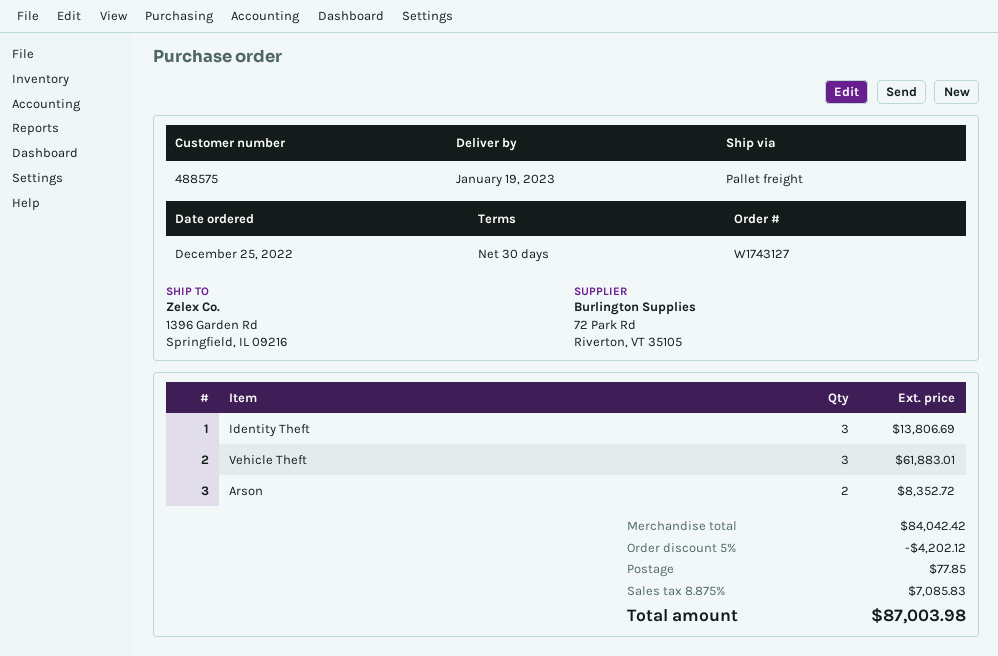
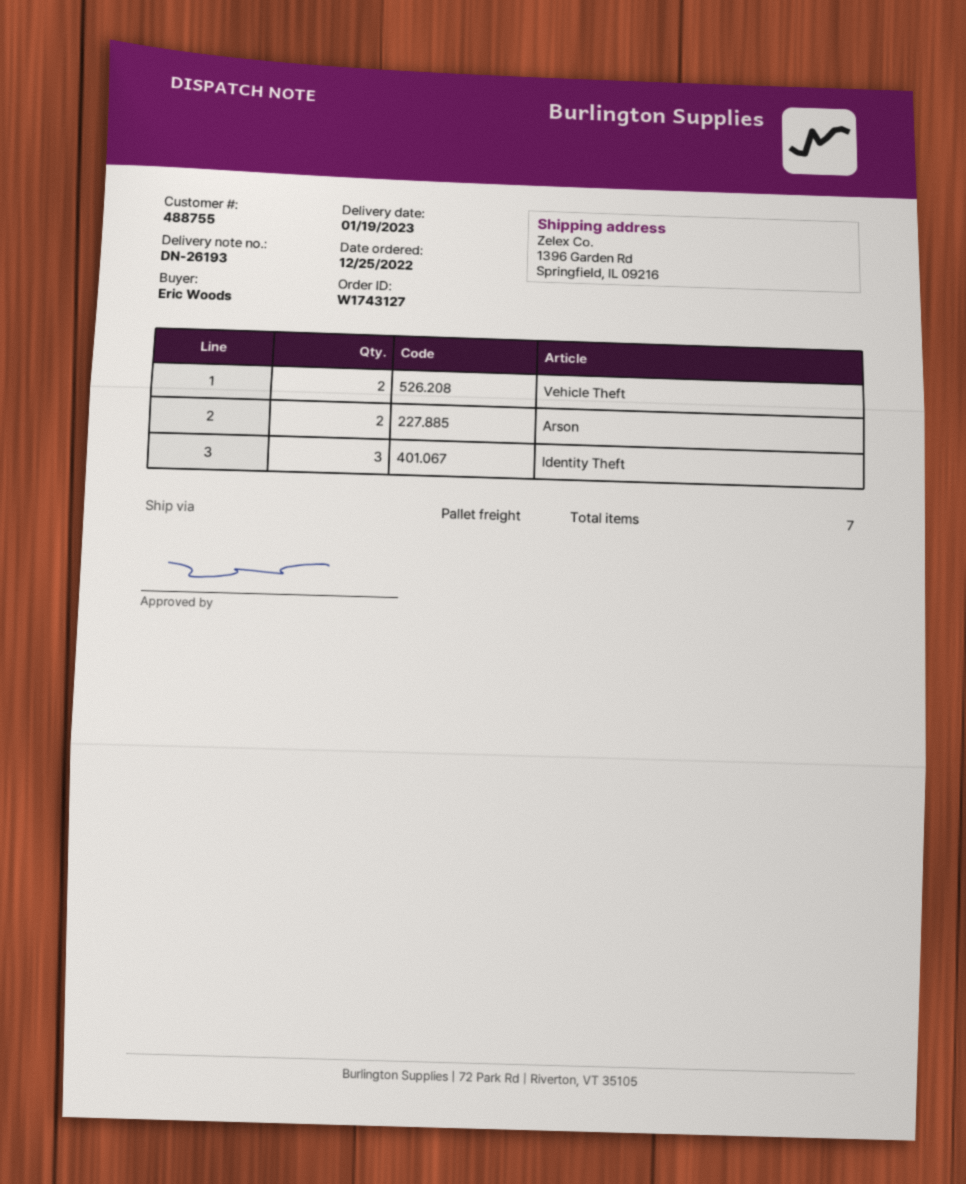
customer number: 488575 -> 488755
Vehicle Theft: 3 -> 2

